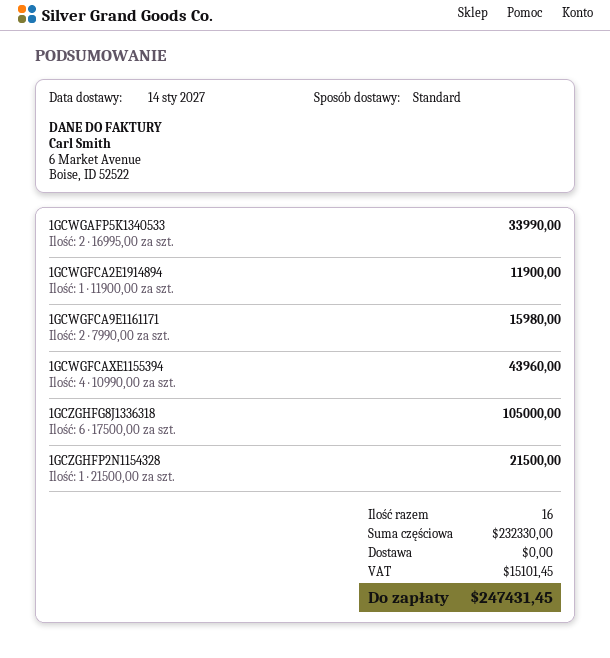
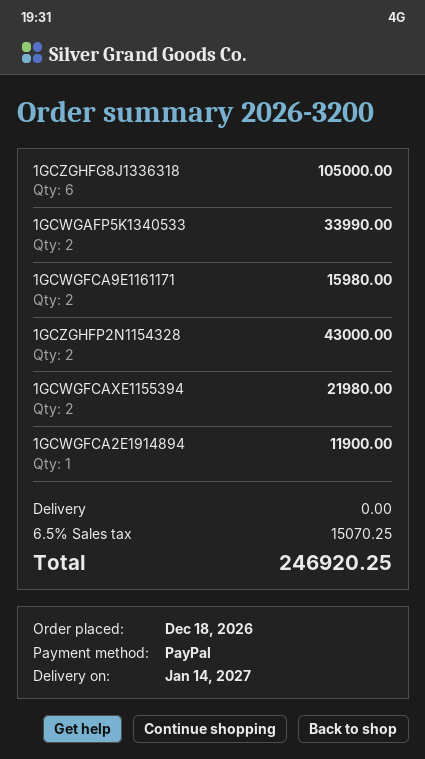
1GCWGFCAXE1155394: 4 for 43960.00 -> 2 for 21980.00
1GCZGHFP2N1154328: 1 for 21500.00 -> 2 for 43000.00
tax: 15101.45 -> 15070.25
total: 247431.45 -> 246920.25

